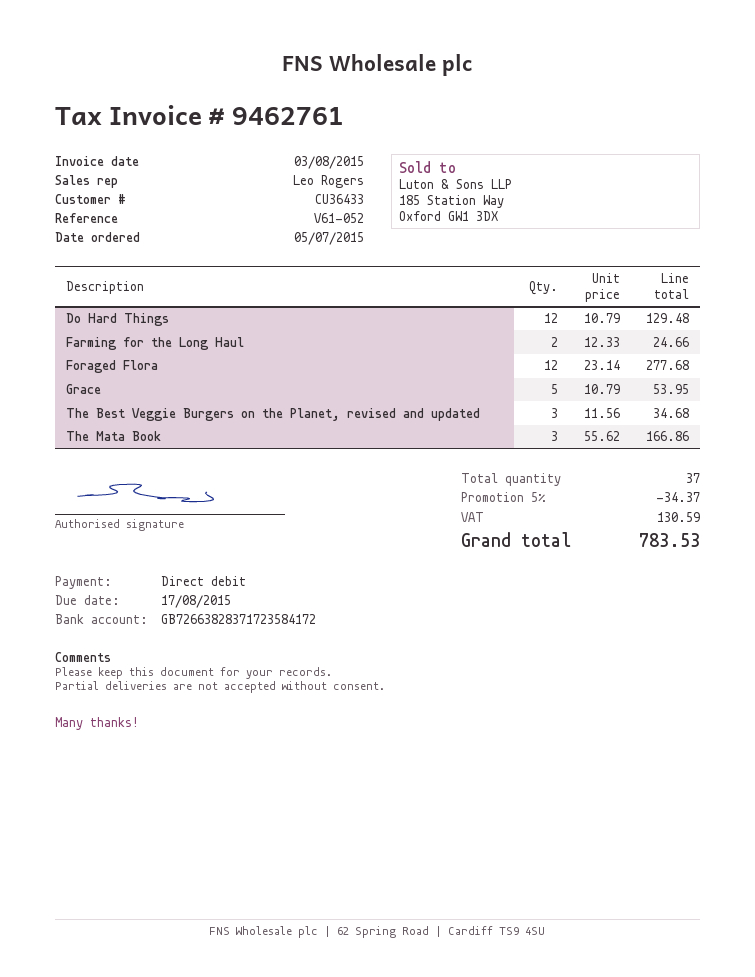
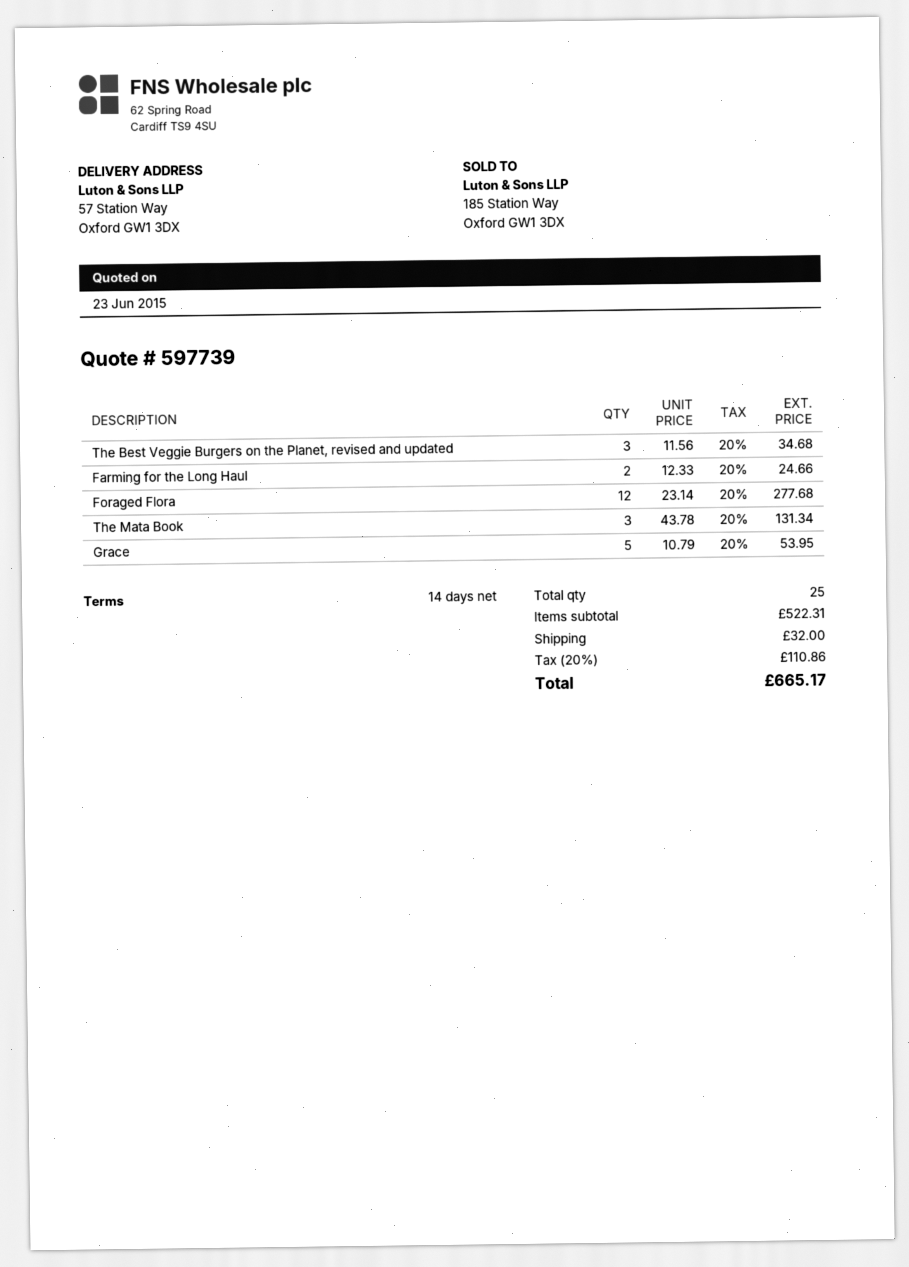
Do Hard Things: 12 x 10.79 = 129.48 -> none
The Mata Book: 3 x 55.62 = 166.86 -> 3 x 43.78 = 131.34
total quantity: 37 -> 25
discount: 5% = 34.37 -> none
shipping: none -> 32.00
tax: 130.59 -> 110.86
total: 783.53 -> 665.17

